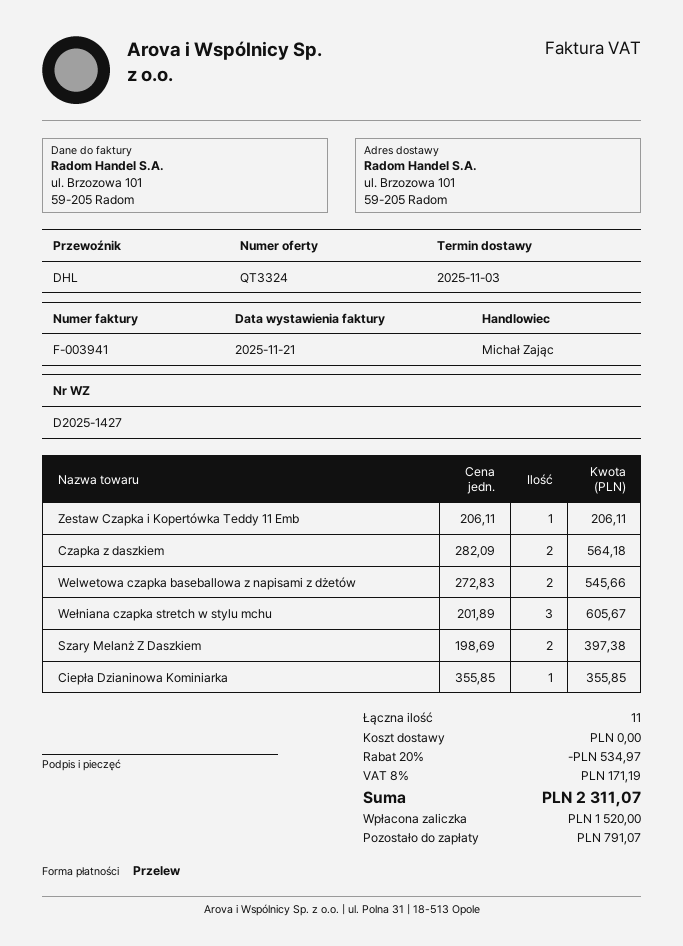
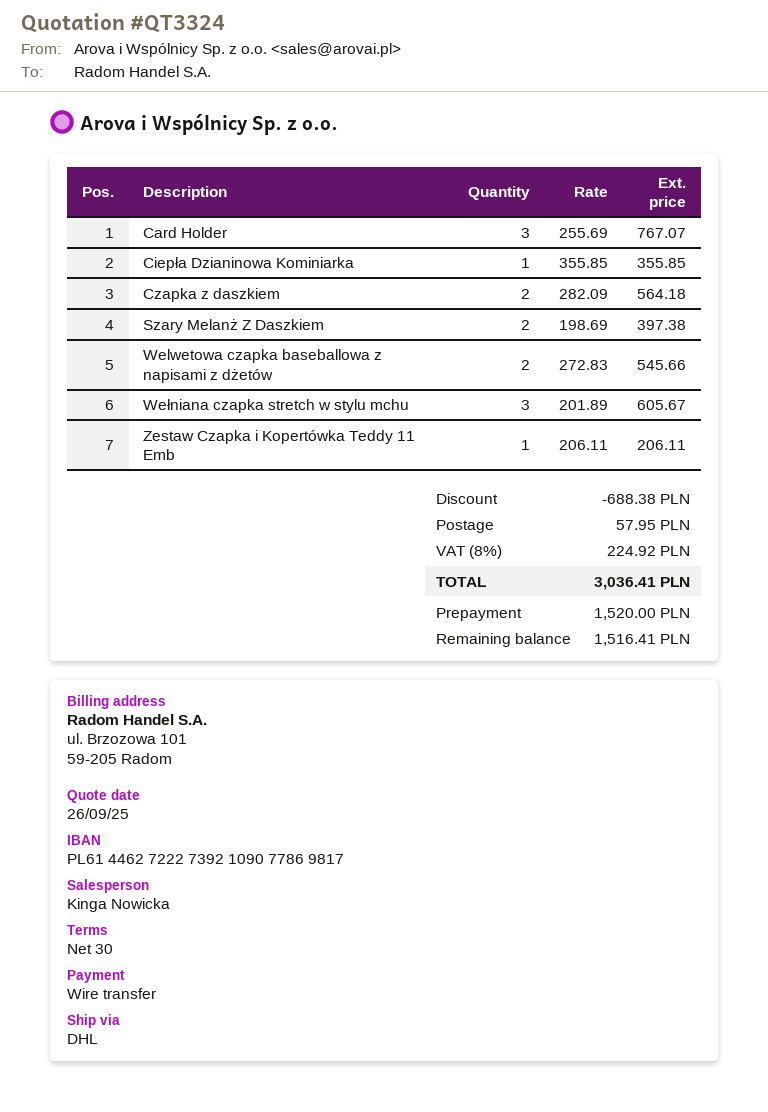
sales rep: Michał Zając -> Kinga Nowicka
Card Holder: none -> 3 x 255.69 = 767.07
discount: 534.97 -> 688.38
shipping: 0.00 -> 57.95
tax: 8% = 171.19 -> 8% = 224.92
total: 2311.07 -> 3036.41
balance: 791.07 -> 1516.41

